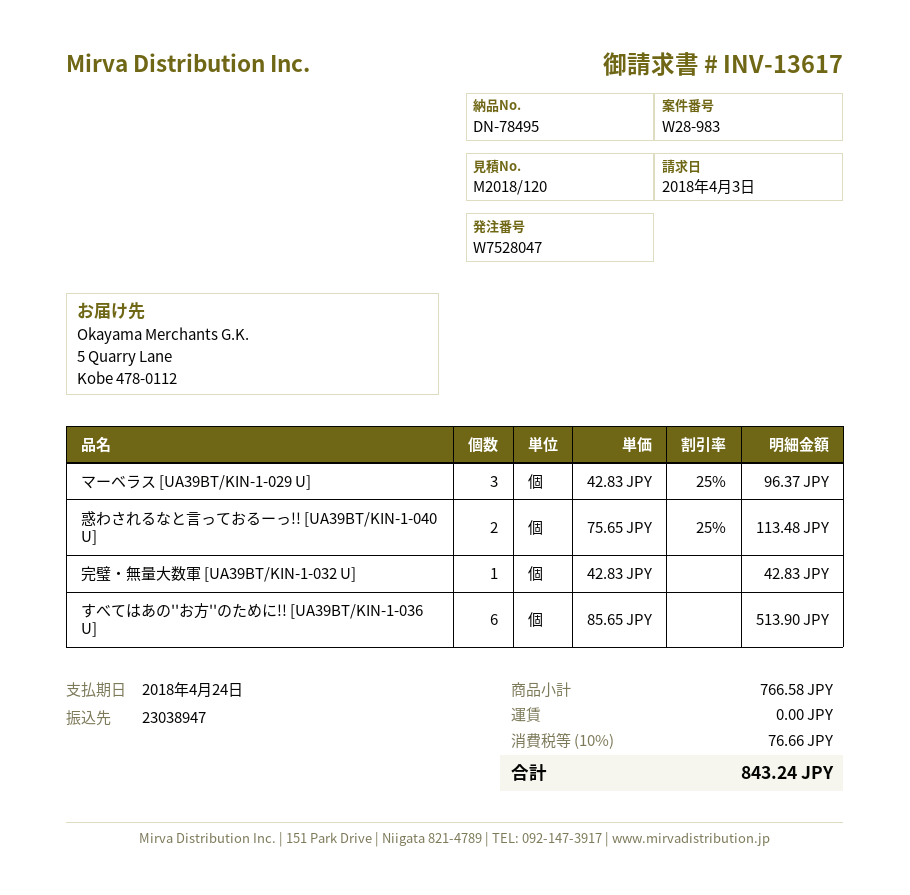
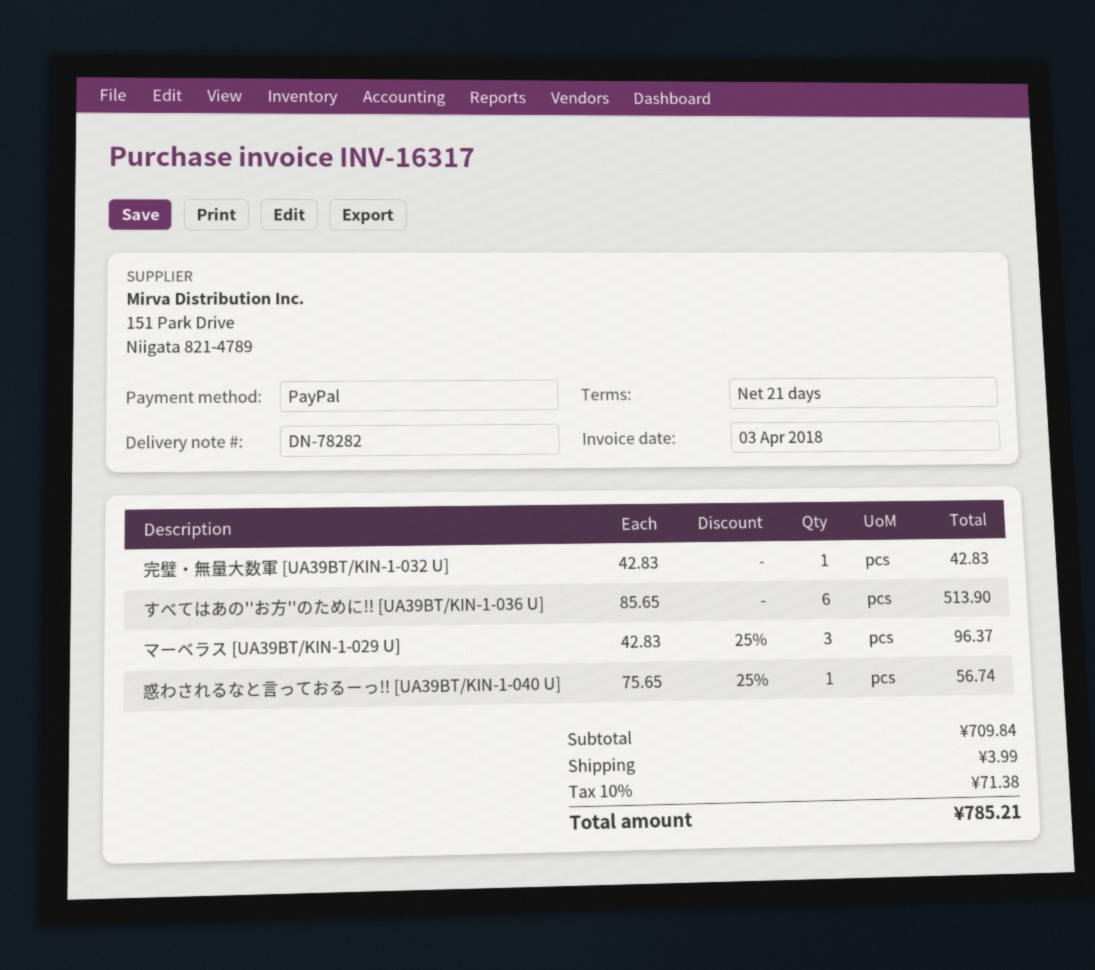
delivery note number: DN-78495 -> DN-78282
invoice number: INV-13617 -> INV-16317
惑わされるなと言っておるーっ!! [UA39BT/KIN-1-040 U]: 2 x 75.65 - 25% = 113.48 -> 1 x 75.65 - 25% = 56.74
subtotal: 766.58 -> 709.84
shipping: 0.00 -> 3.99
tax: 10% = 76.66 -> 10% = 71.38
total: 843.24 -> 785.21

